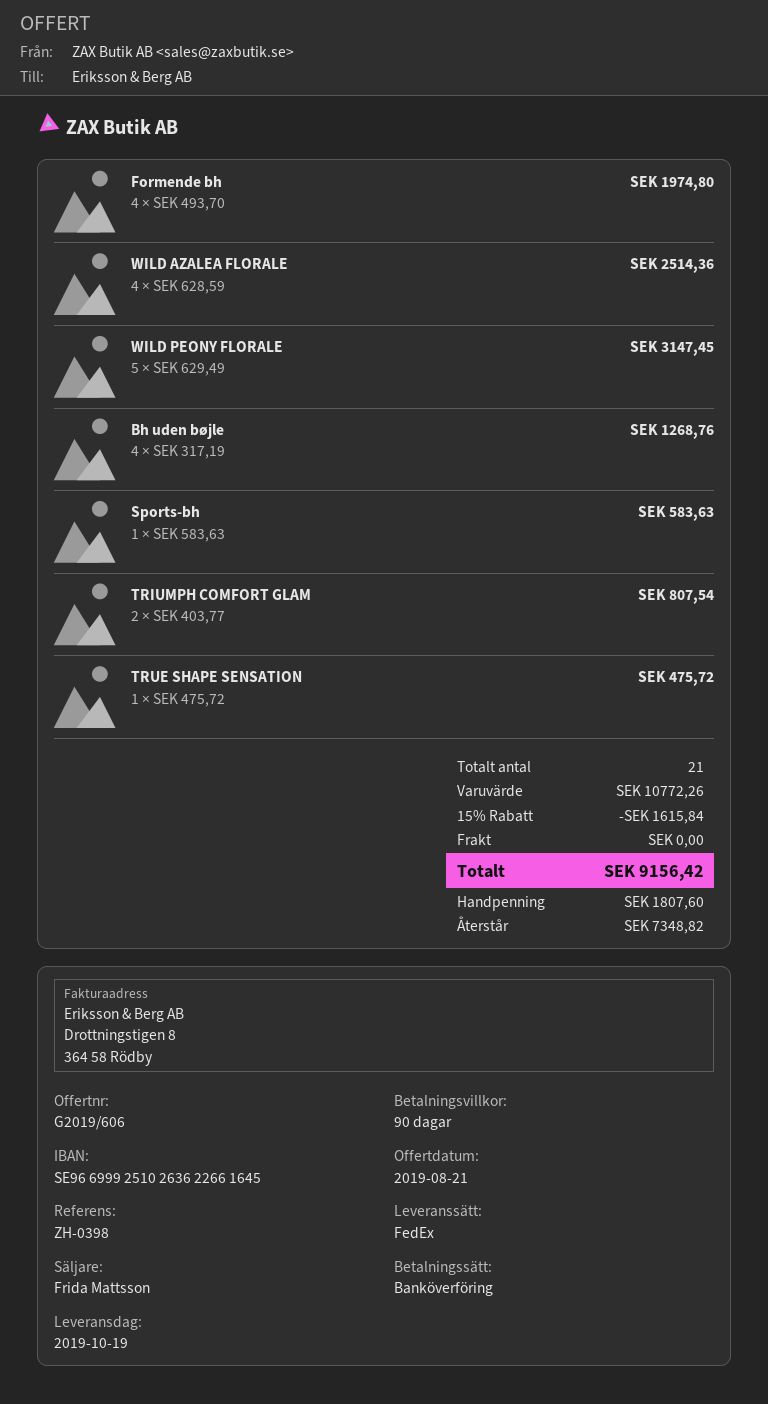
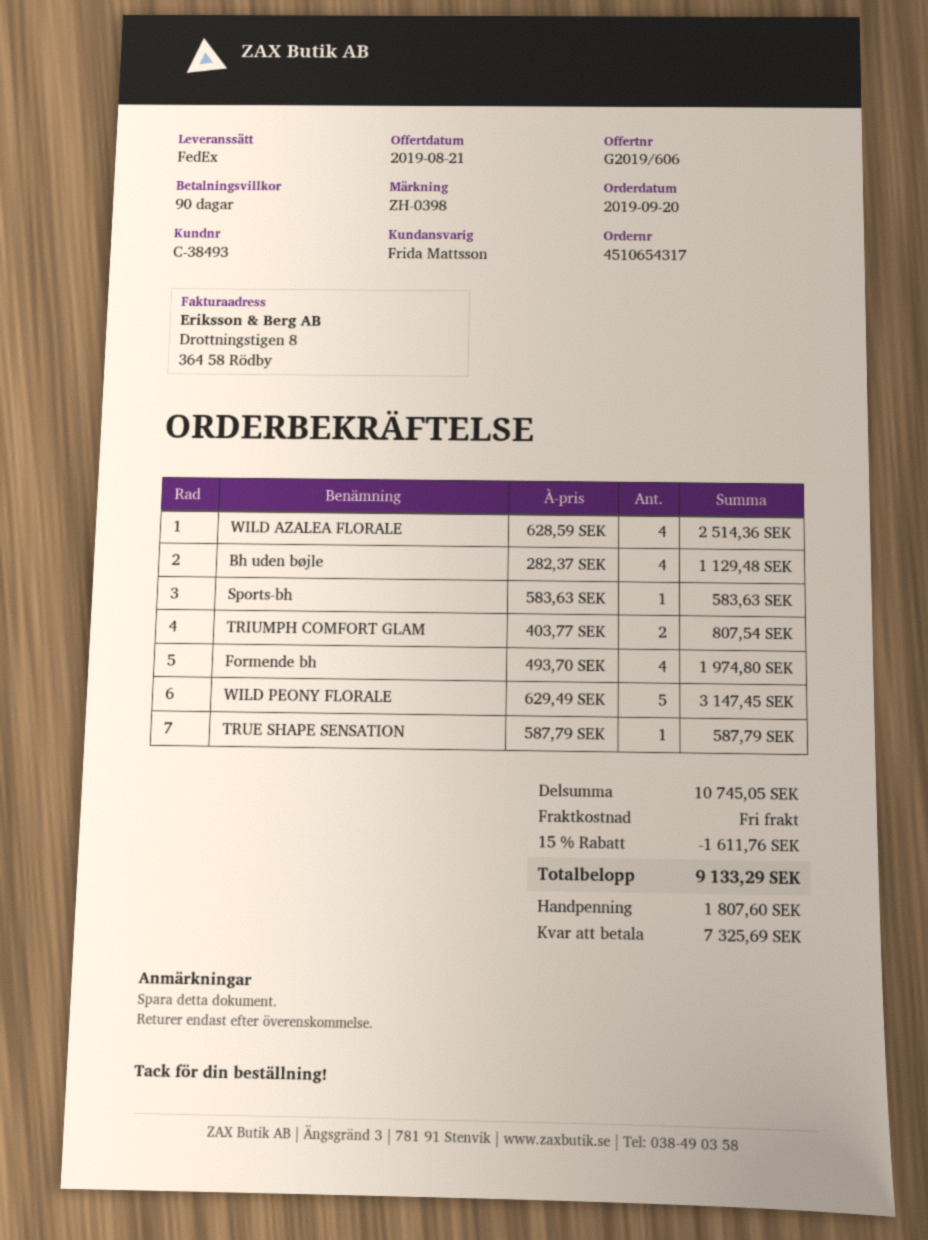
Bh uden bøjle: 4 x 317.19 = 1268.76 -> 4 x 282.37 = 1129.48
TRUE SHAPE SENSATION: 1 x 475.72 = 475.72 -> 1 x 587.79 = 587.79
subtotal: 10772.26 -> 10745.05
discount: 15% = 1615.84 -> 15% = 1611.76
total: 9156.42 -> 9133.29
balance: 7348.82 -> 7325.69

